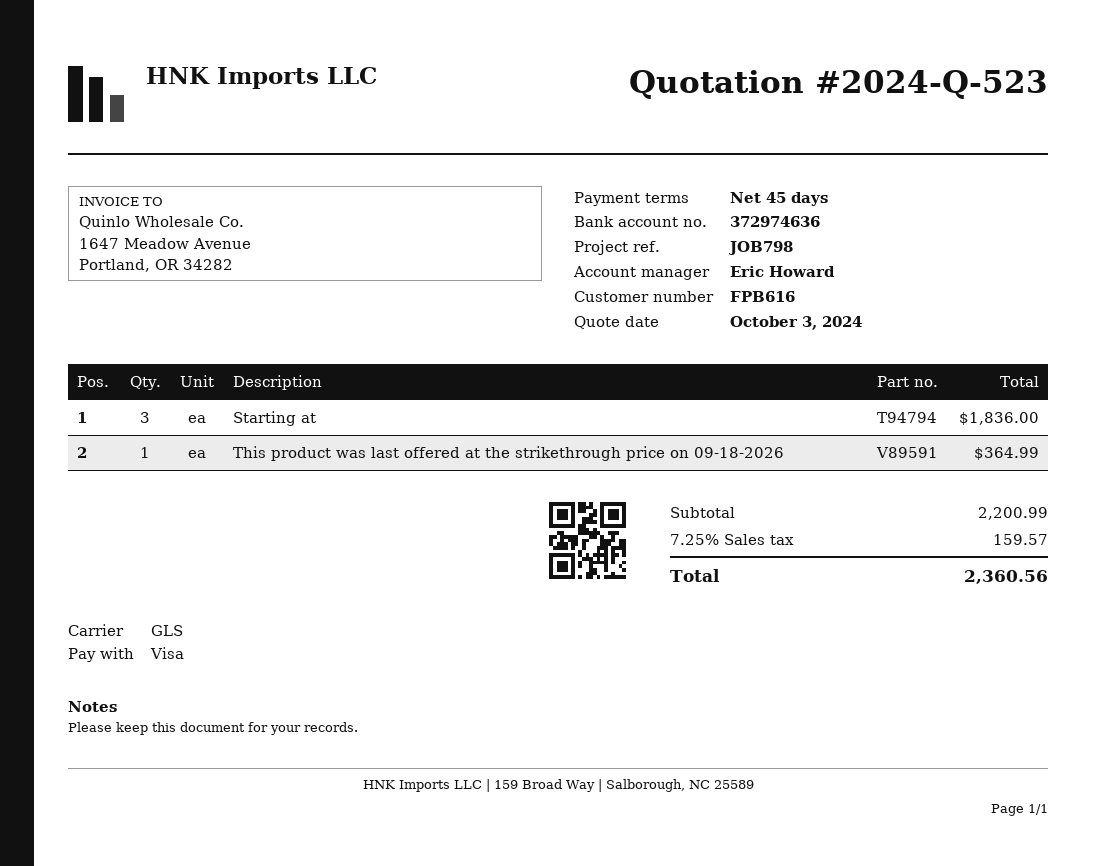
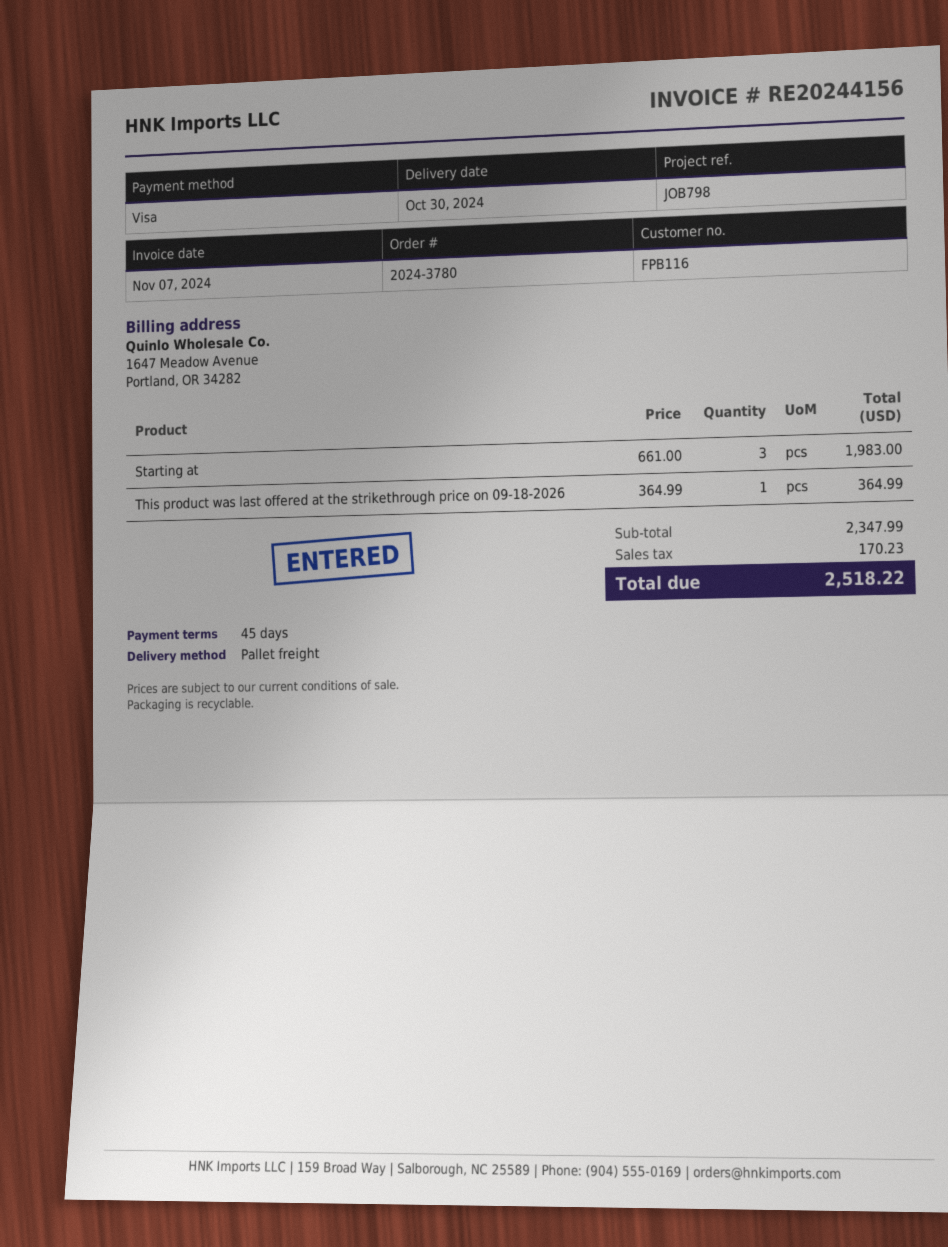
customer number: FPB616 -> FPB116
shipping method: GLS -> pallet freight
Starting at: 3 for 1836.00 -> 3 for 1983.00
subtotal: 2200.99 -> 2347.99
tax: 159.57 -> 170.23
total: 2360.56 -> 2518.22

